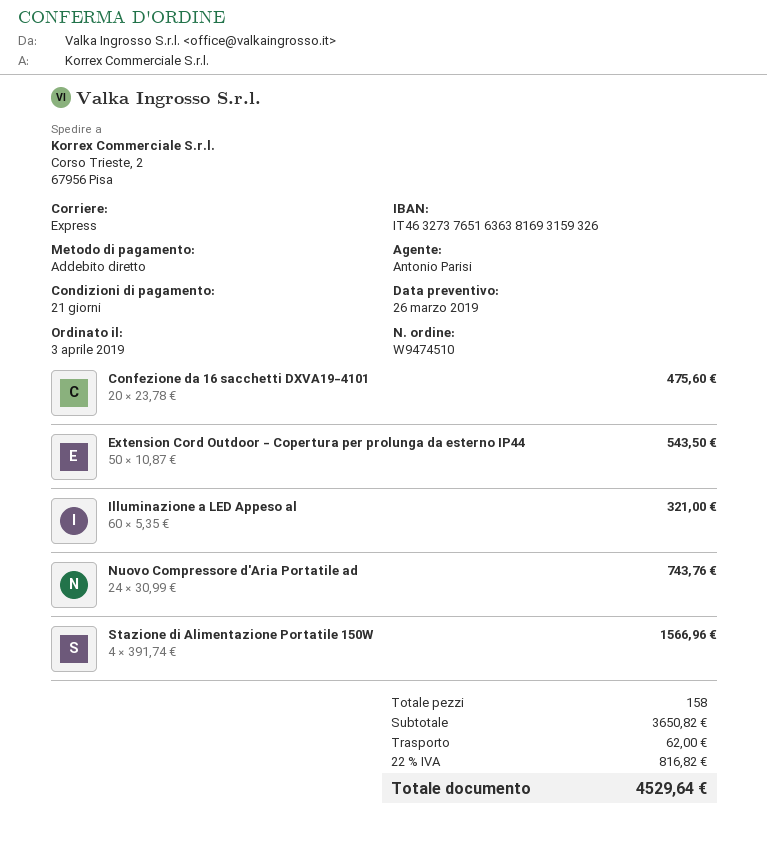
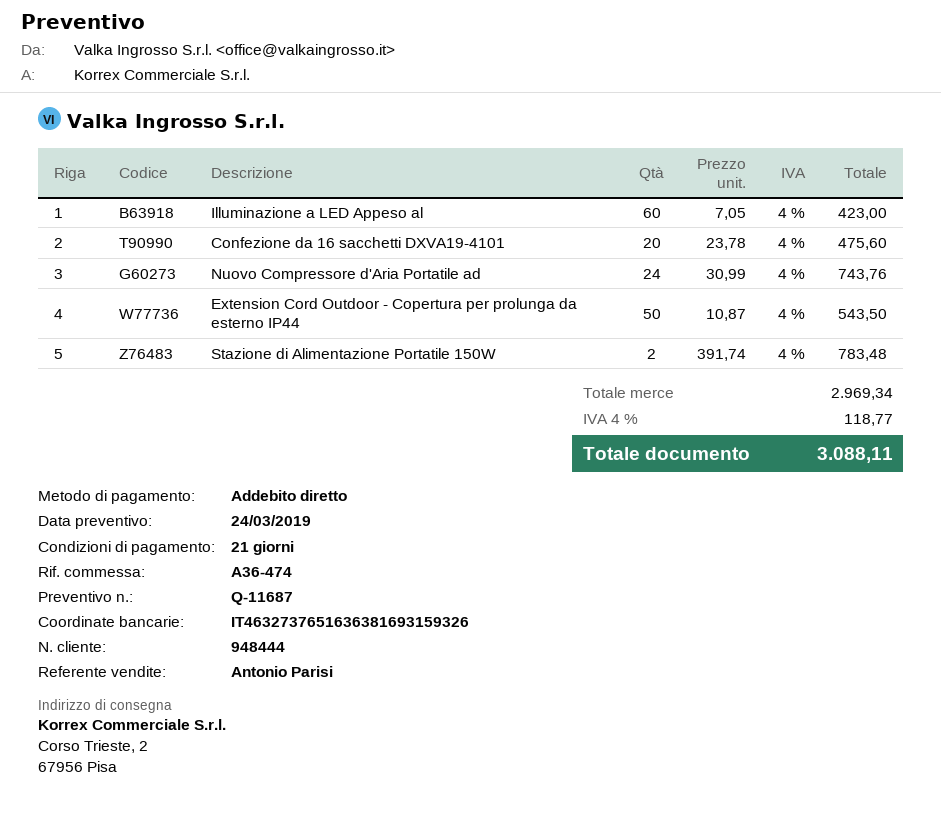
quote date: 2019-03-26 -> 2019-03-24
Illuminazione a LED Appeso al: 60 x 5.35 = 321.00 -> 60 x 7.05 = 423.00
Stazione di Alimentazione Portatile 150W: 4 x 391.74 = 1566.96 -> 2 x 391.74 = 783.48
subtotal: 3650.82 -> 2969.34
shipping: 62.00 -> none
tax: 22% = 816.82 -> 4% = 118.77
total: 4529.64 -> 3088.11

